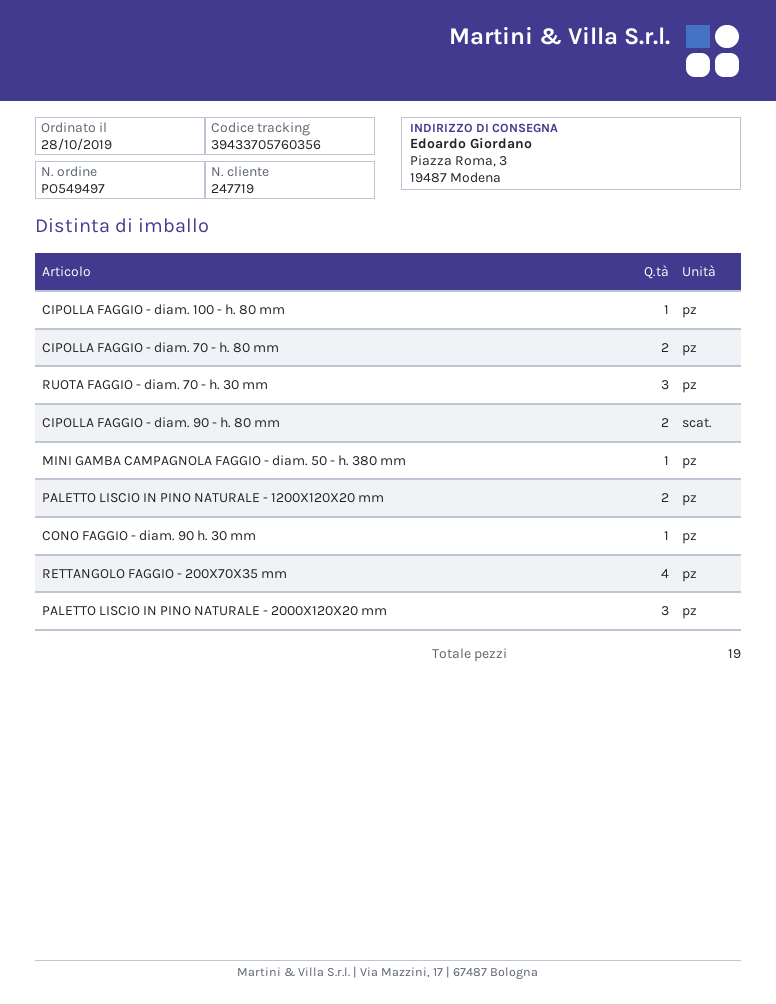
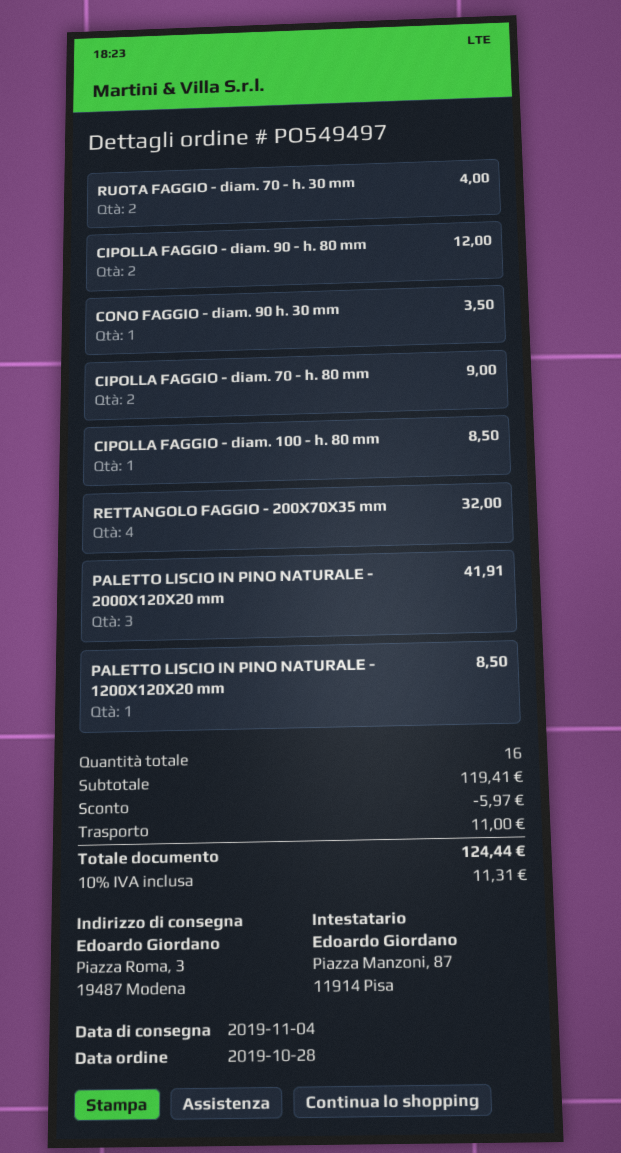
RUOTA FAGGIO - diam. 70 - h. 30 mm: 3 -> 2
MINI GAMBA CAMPAGNOLA FAGGIO - diam. 50 - h. 380 mm: 1 -> none
PALETTO LISCIO IN PINO NATURALE - 1200X120X20 mm: 2 -> 1
total quantity: 19 -> 16

